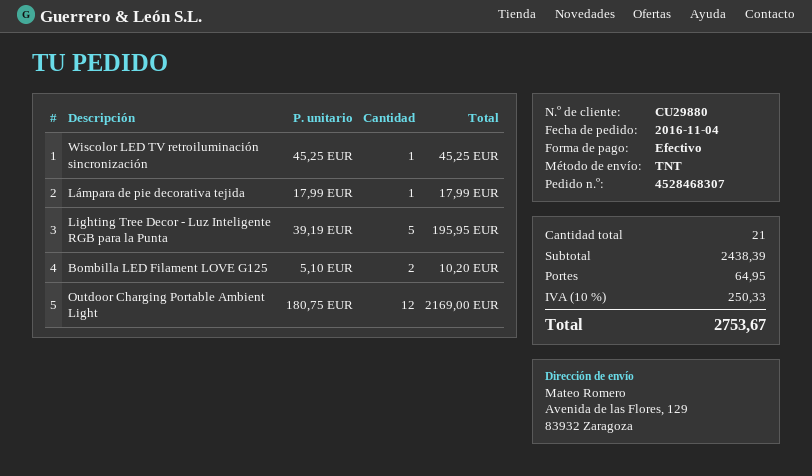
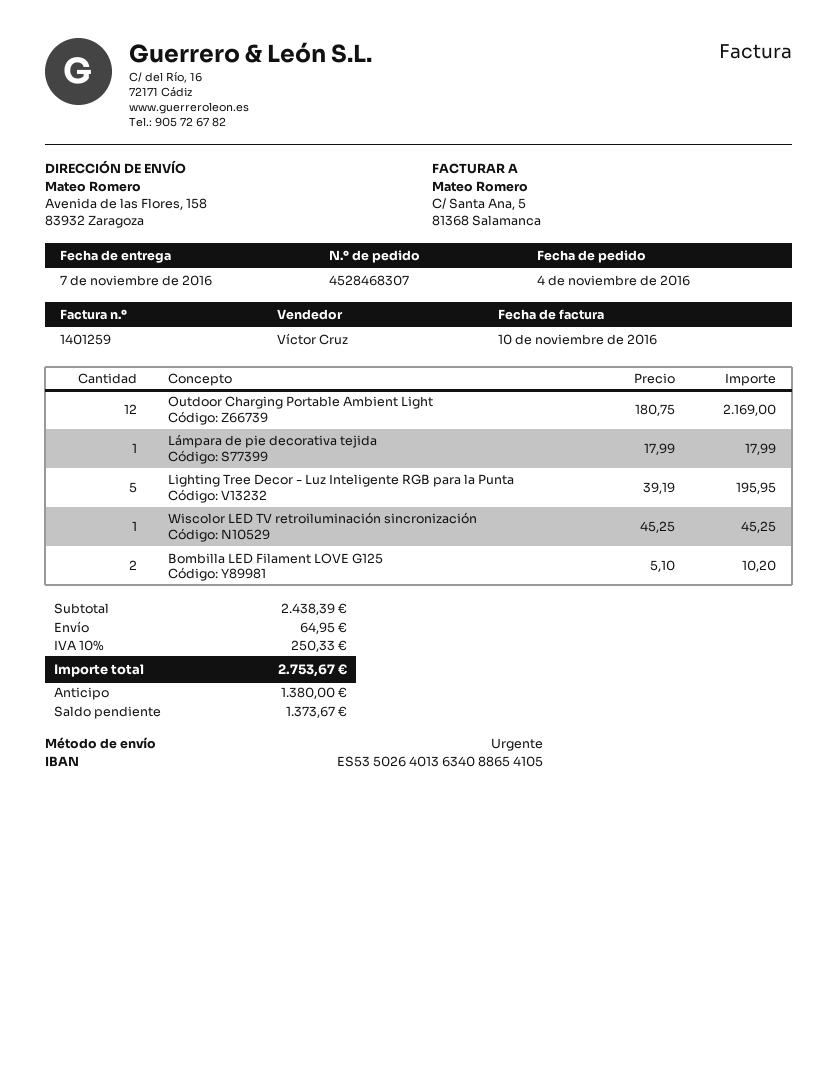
shipping method: TNT -> express
ship to: Avenida de las Flores, 129, 83932 Zaragoza -> Avenida de las Flores, 158, 83932 Zaragoza

